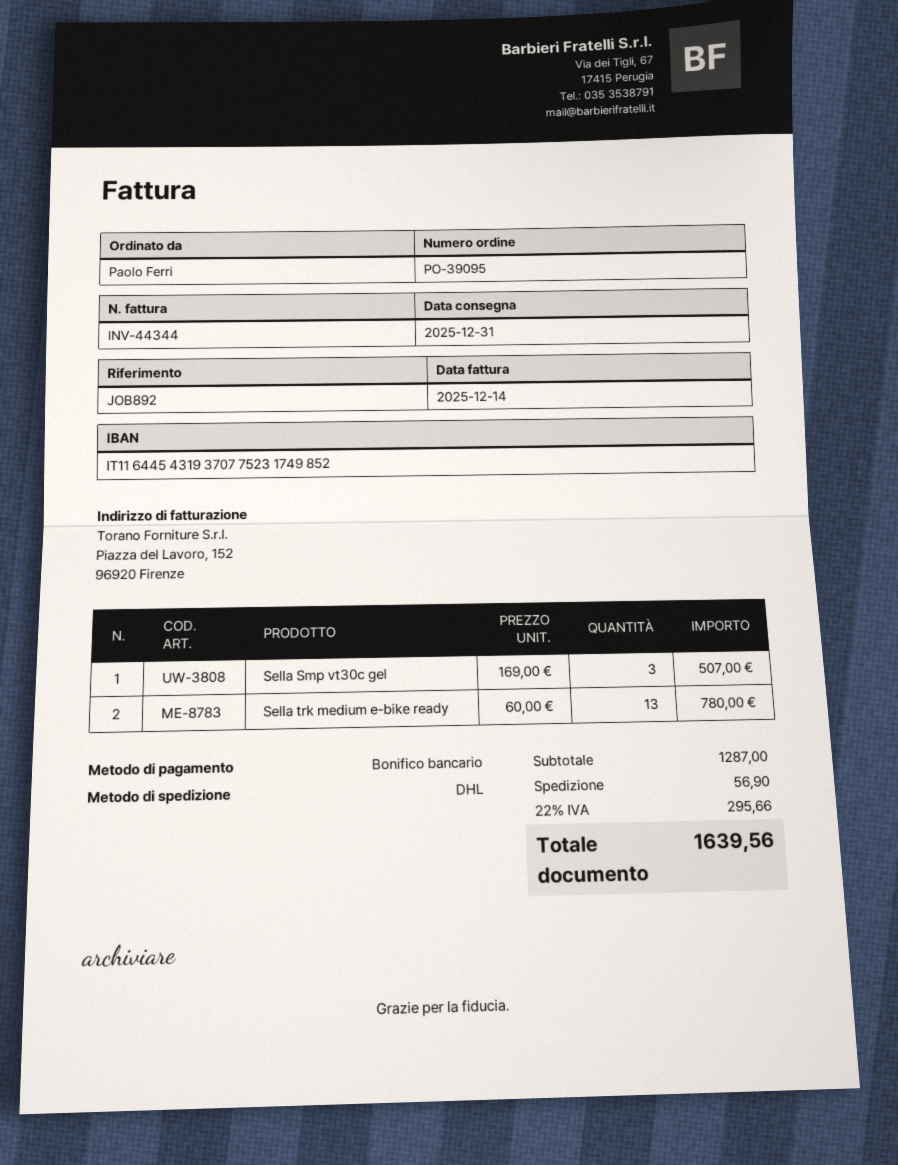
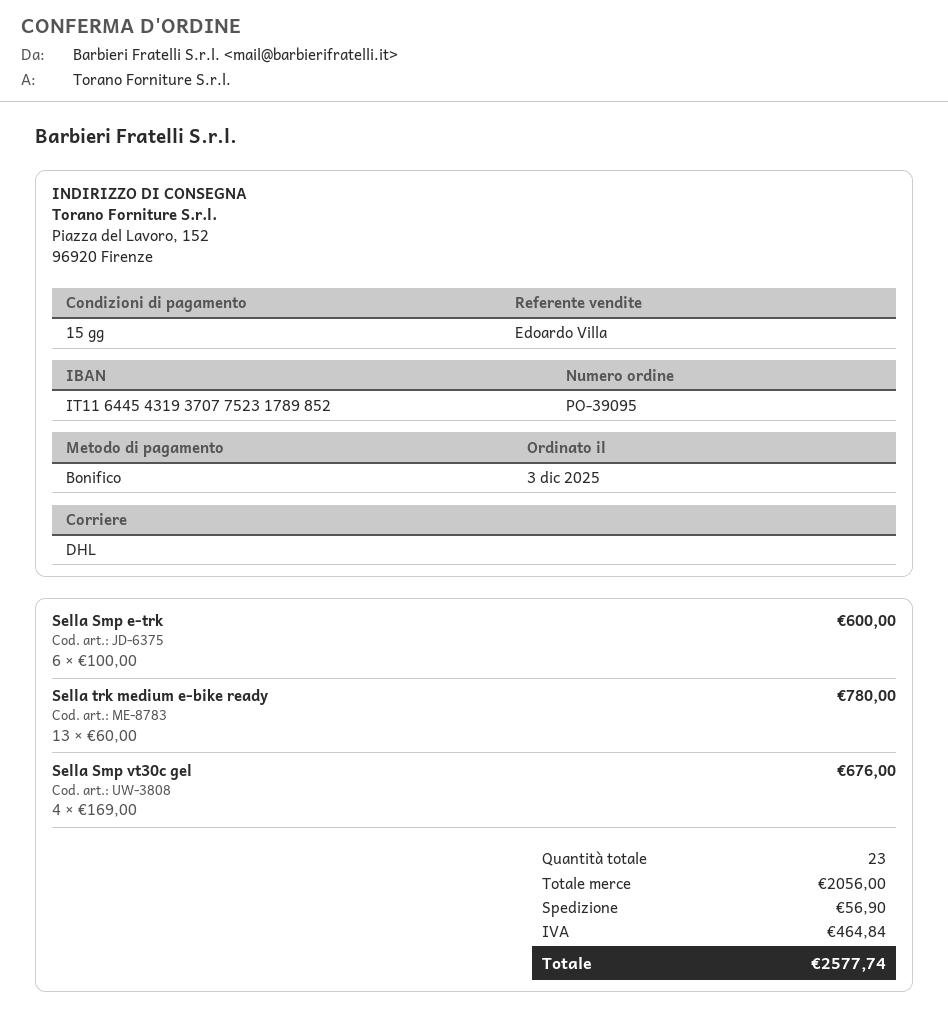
bank account: IT1164454319370775231749852 -> IT1164454319370775231789852
Sella Smp vt30c gel: 3 x 169.00 = 507.00 -> 4 x 169.00 = 676.00
Sella Smp e-trk: none -> 6 x 100.00 = 600.00
subtotal: 1287.00 -> 2056.00
tax: 295.66 -> 464.84
total: 1639.56 -> 2577.74

